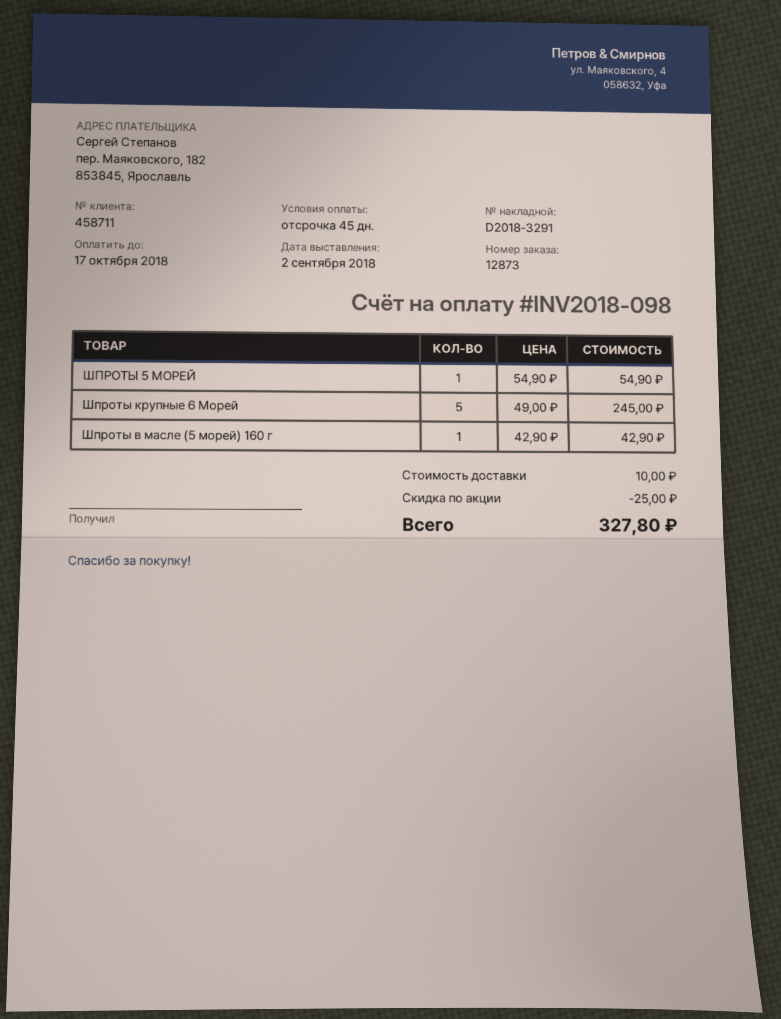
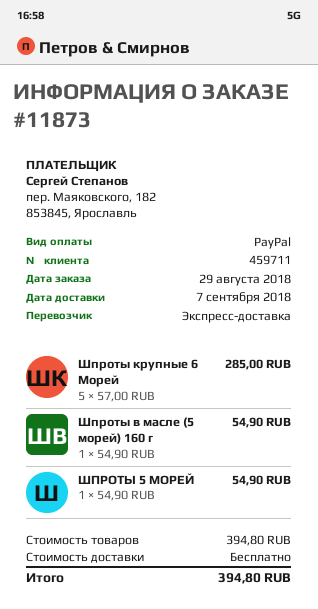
order number: 12873 -> 11873
customer number: 458711 -> 459711
Шпроты крупные 6 Морей: 5 x 49.00 = 245.00 -> 5 x 57.00 = 285.00
Шпроты в масле (5 морей) 160 г: 1 x 42.90 = 42.90 -> 1 x 54.90 = 54.90
discount: 25.00 -> none
shipping: 10.00 -> 0.00
total: 327.80 -> 394.80

